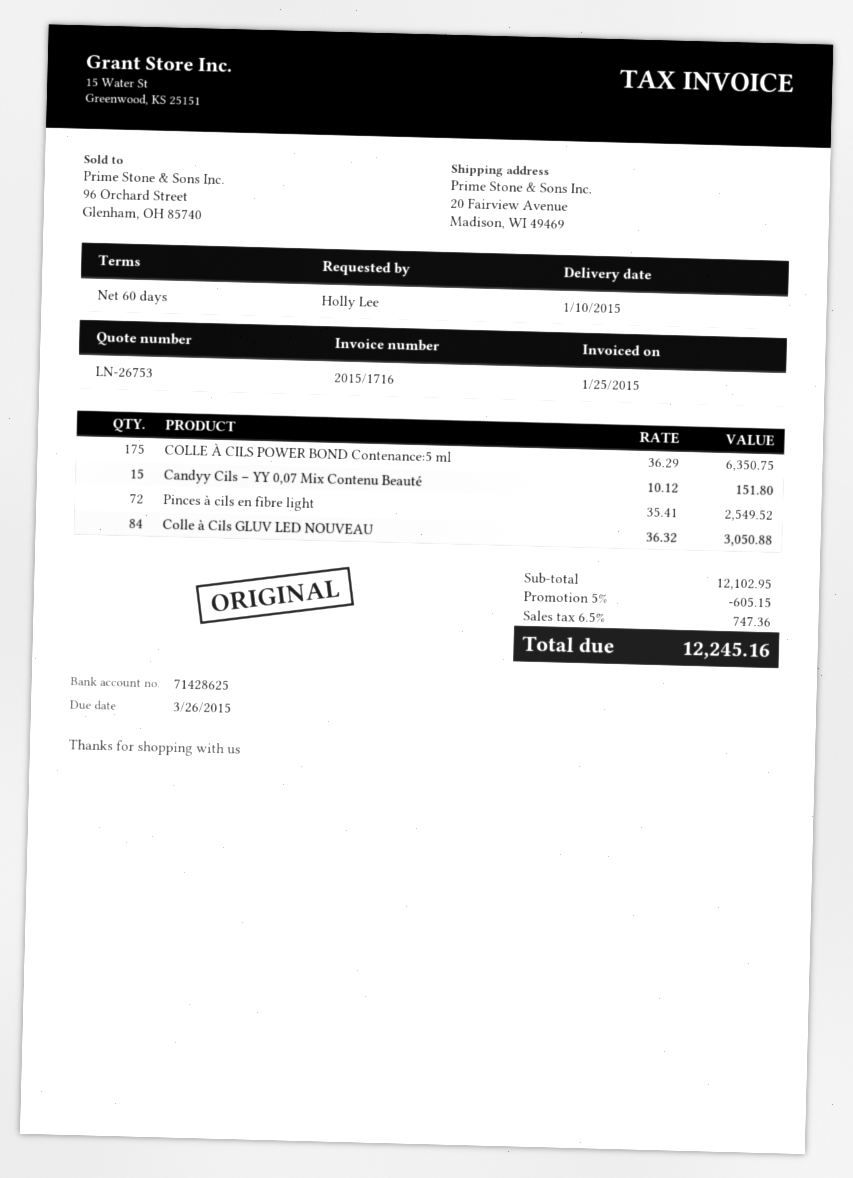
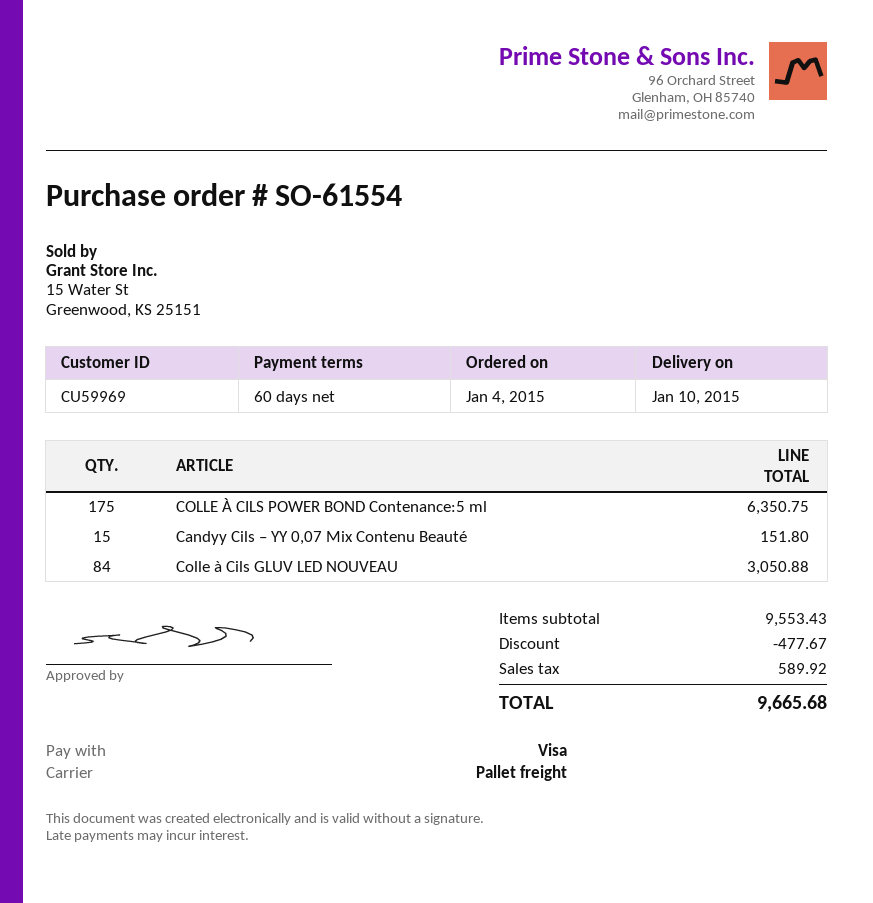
Pinces à cils en fibre light: 72 for 2549.52 -> none
subtotal: 12102.95 -> 9553.43
discount: 605.15 -> 477.67
tax: 747.36 -> 589.92
total: 12245.16 -> 9665.68

